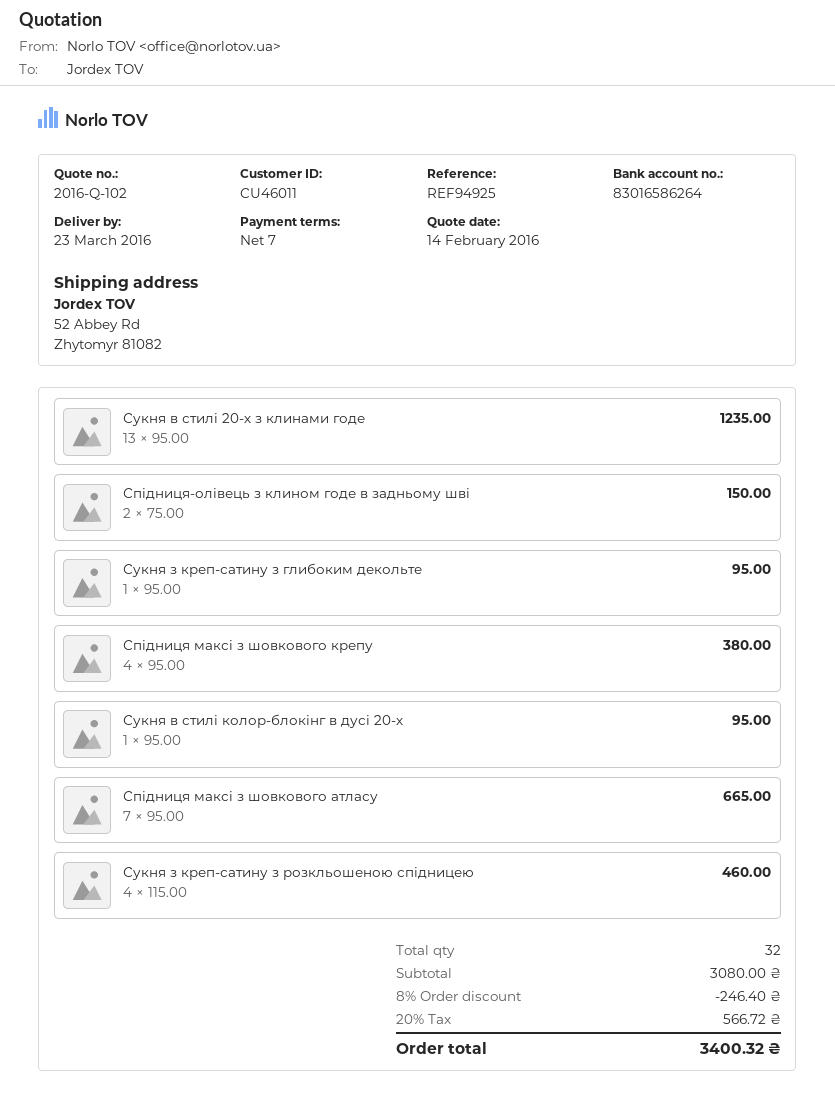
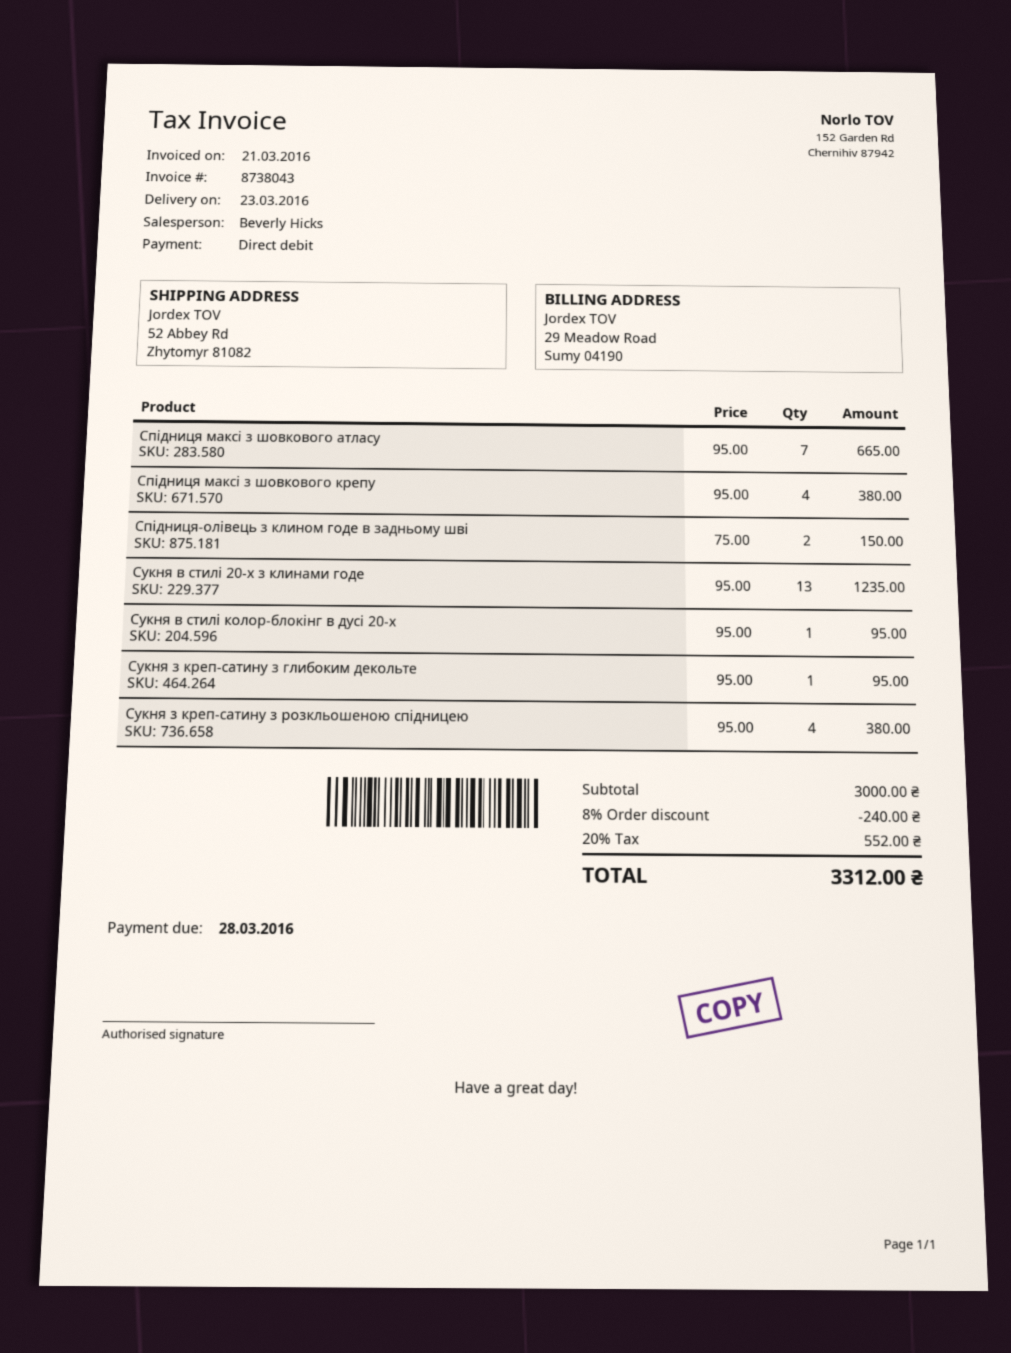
Сукня з креп-сатину з розкльошеною спідницею: 4 x 115.00 = 460.00 -> 4 x 95.00 = 380.00
subtotal: 3080.00 -> 3000.00
discount: 8% = 246.40 -> 8% = 240.00
tax: 20% = 566.72 -> 20% = 552.00
total: 3400.32 -> 3312.00

